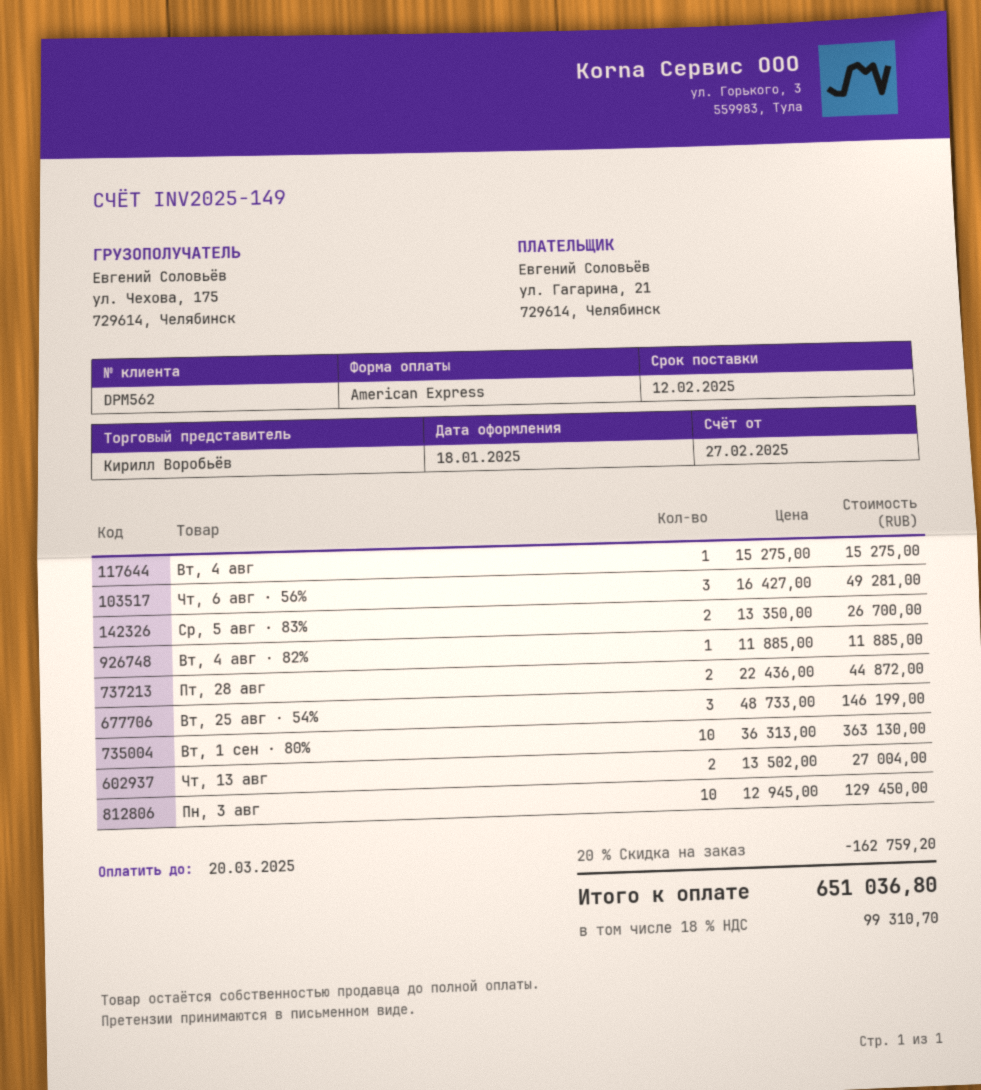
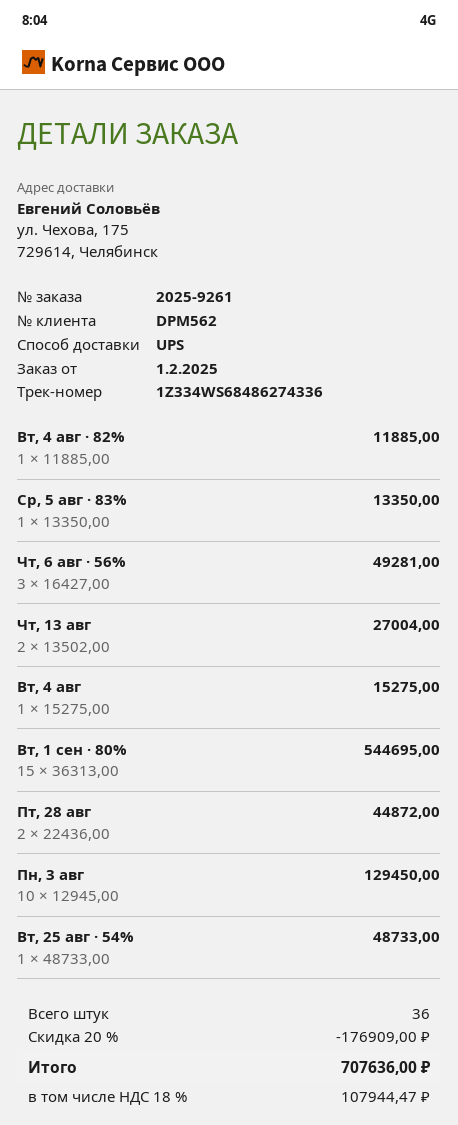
order date: 2025-01-18 -> 2025-02-01
Ср, 5 авг · 83%: 2 x 13350.00 = 26700.00 -> 1 x 13350.00 = 13350.00
Вт, 25 авг · 54%: 3 x 48733.00 = 146199.00 -> 1 x 48733.00 = 48733.00
Вт, 1 сен · 80%: 10 x 36313.00 = 363130.00 -> 15 x 36313.00 = 544695.00
discount: 20% = 162759.20 -> 20% = 176909.00
tax: 18% = 99310.70 -> 18% = 107944.47
total: 651036.80 -> 707636.00

